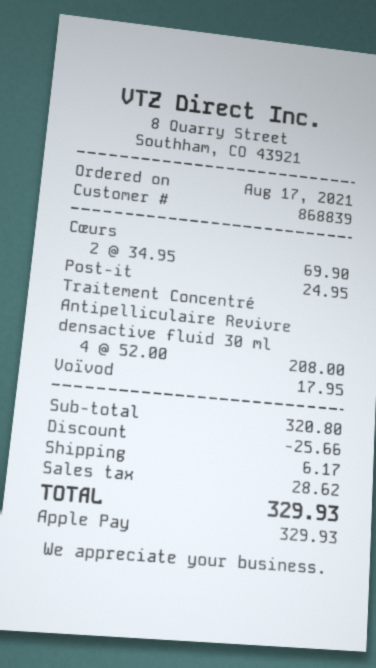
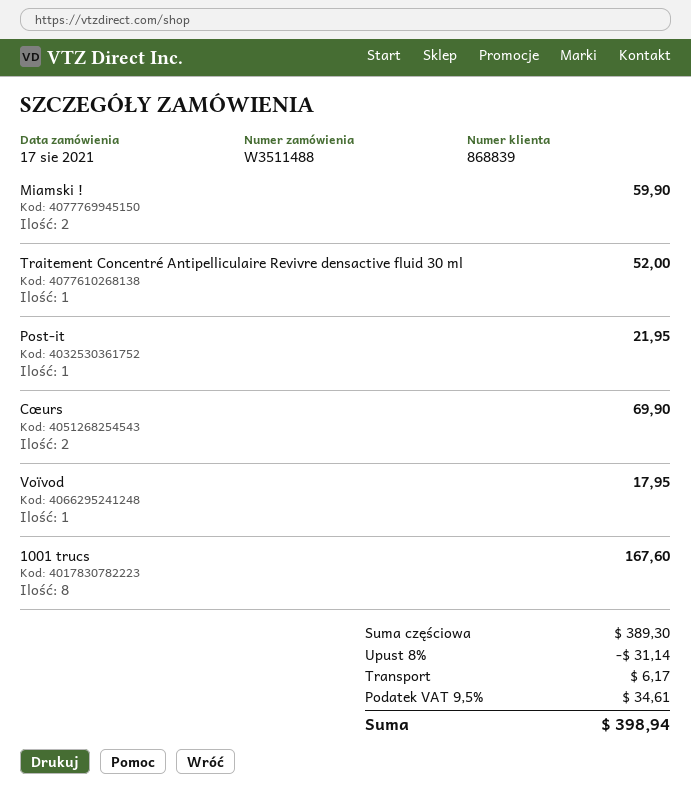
Post-it: 1 for 24.95 -> 1 for 21.95
Traitement Concentré Antipelliculaire Revivre densactive fluid 30 ml: 4 for 208.00 -> 1 for 52.00
Miamski !: none -> 2 for 59.90
1001 trucs: none -> 8 for 167.60
subtotal: 320.80 -> 389.30
discount: 25.66 -> 31.14
tax: 28.62 -> 34.61
total: 329.93 -> 398.94

